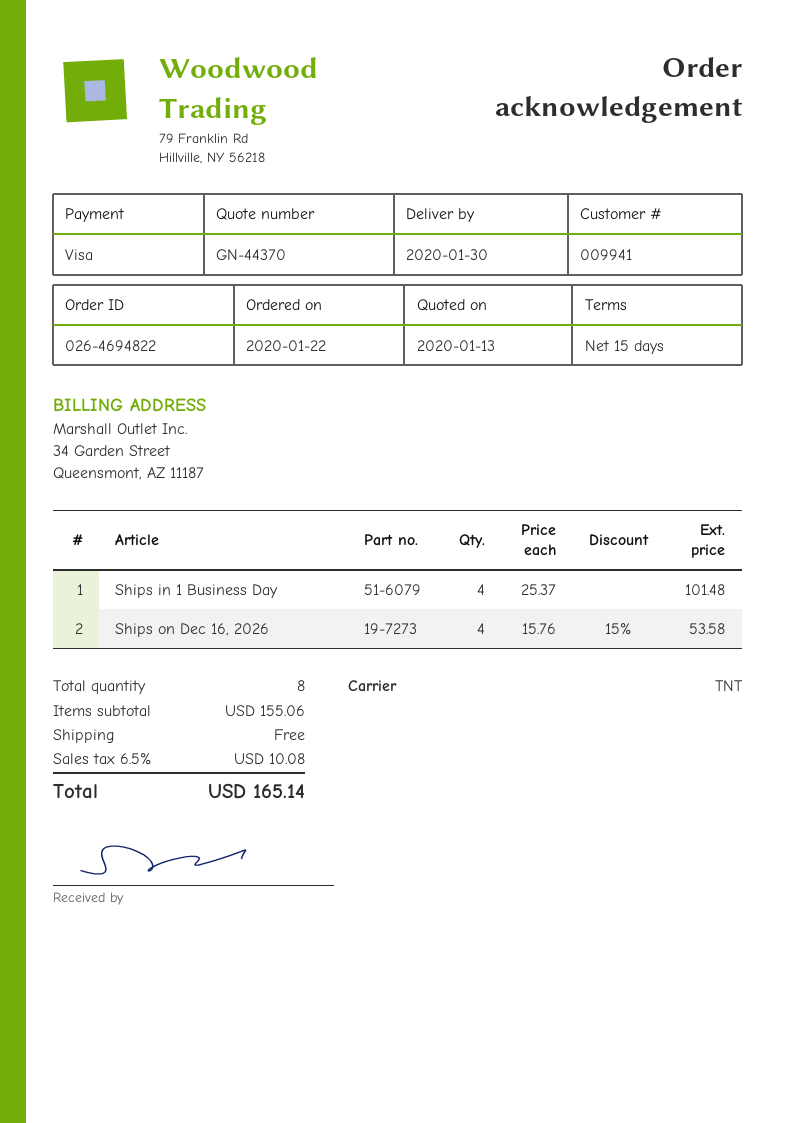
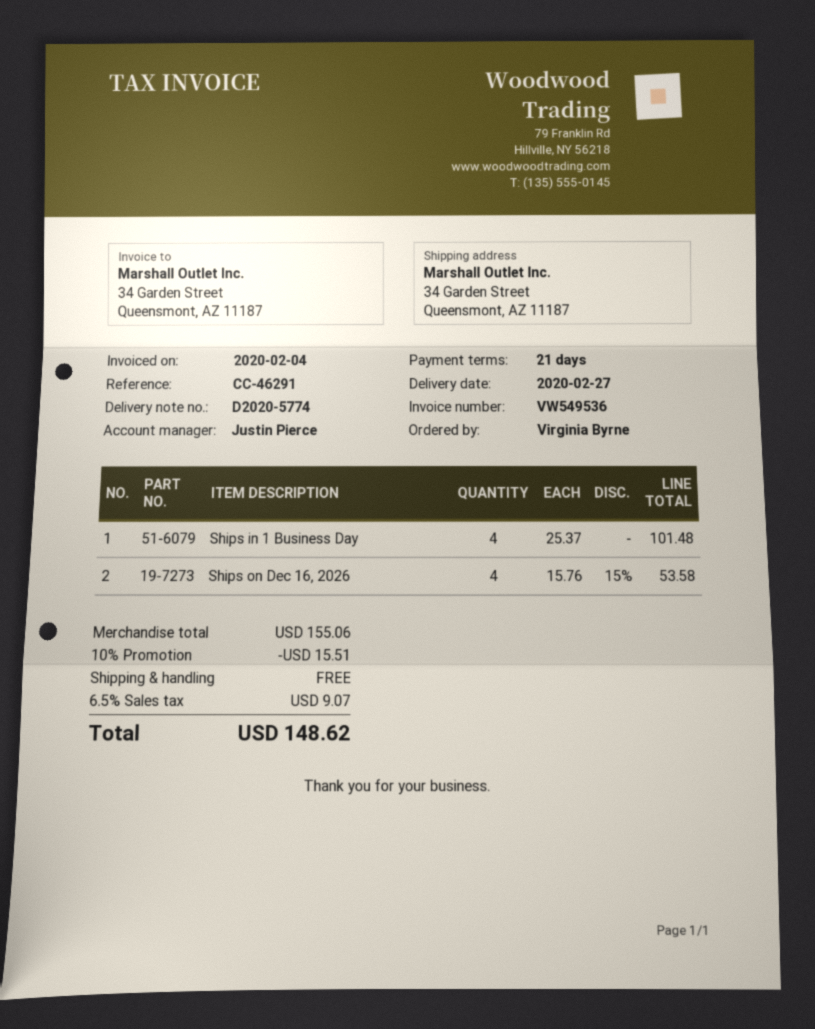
delivery date: 2020-01-30 -> 2020-02-27
payment terms: 15 days -> 21 days
discount: none -> 10% = 15.51
tax: 6.5% = 10.08 -> 6.5% = 9.07
total: 165.14 -> 148.62

